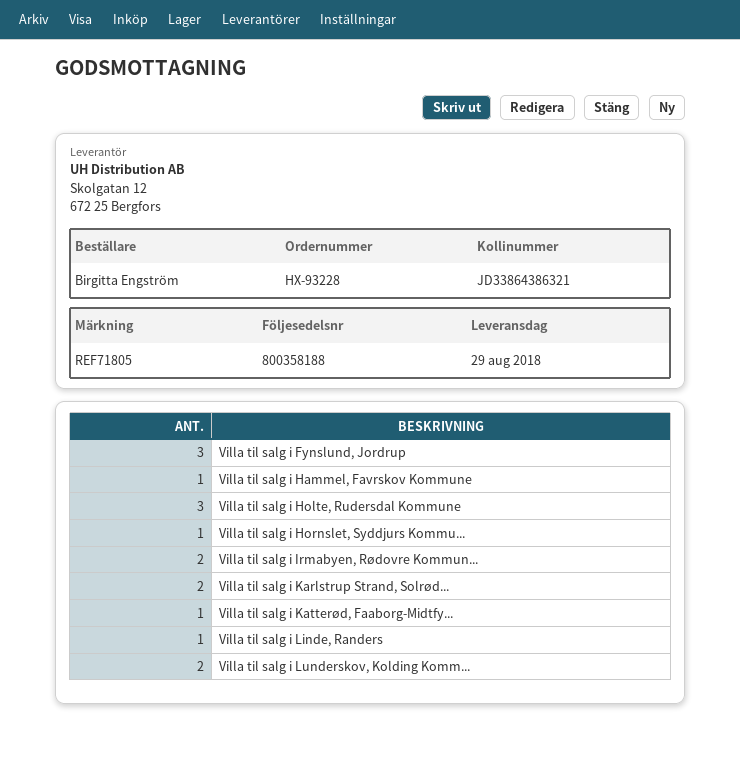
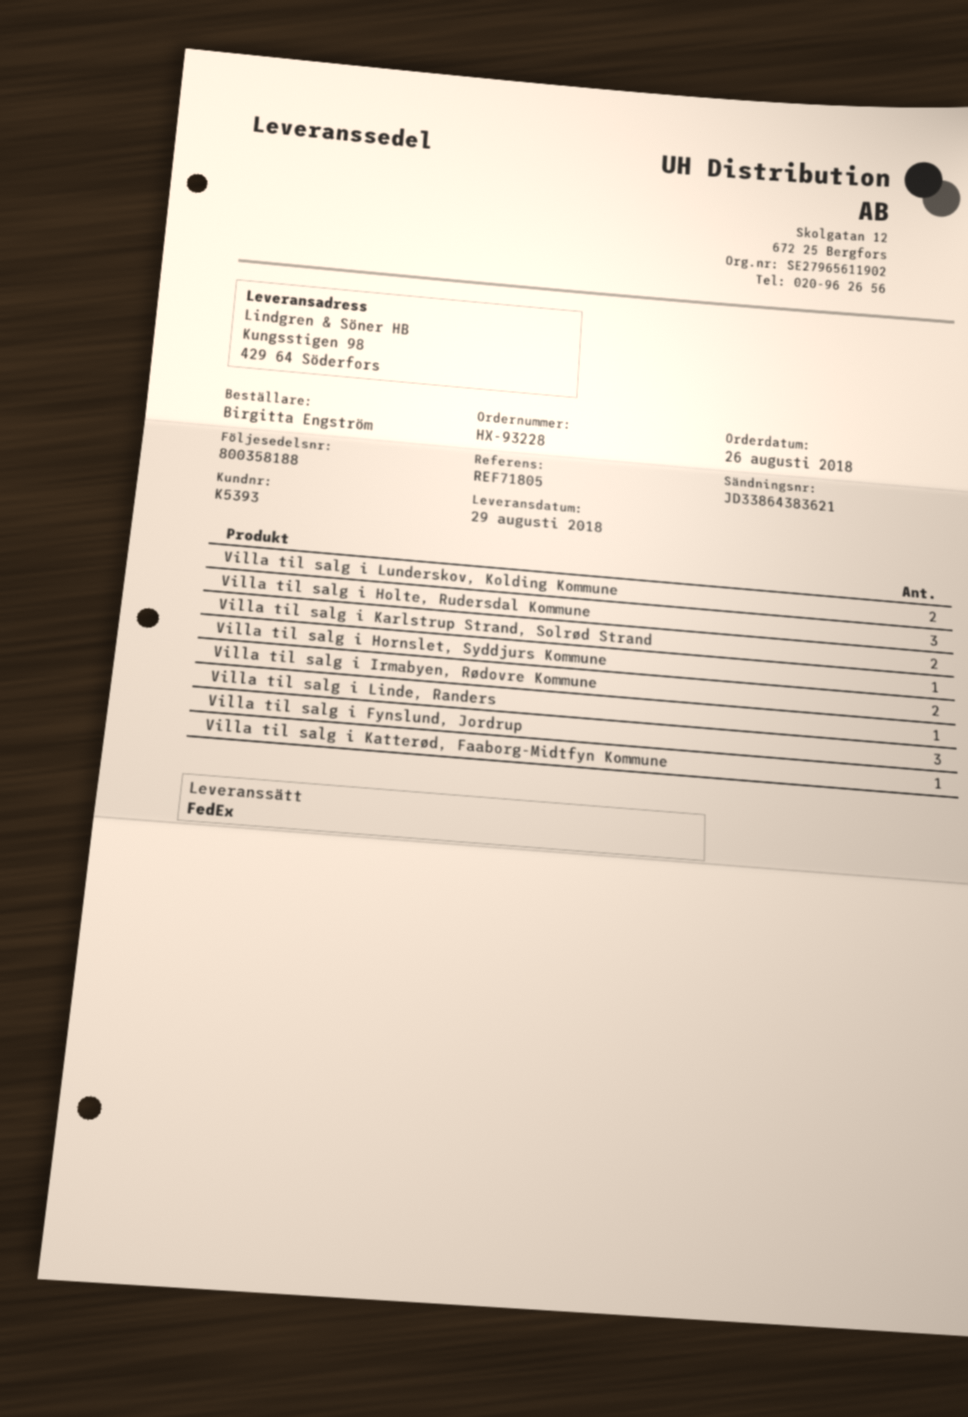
tracking number: JD33864386321 -> JD33864383621
Villa til salg i Hammel, Favrskov Kommune: 1 -> none

